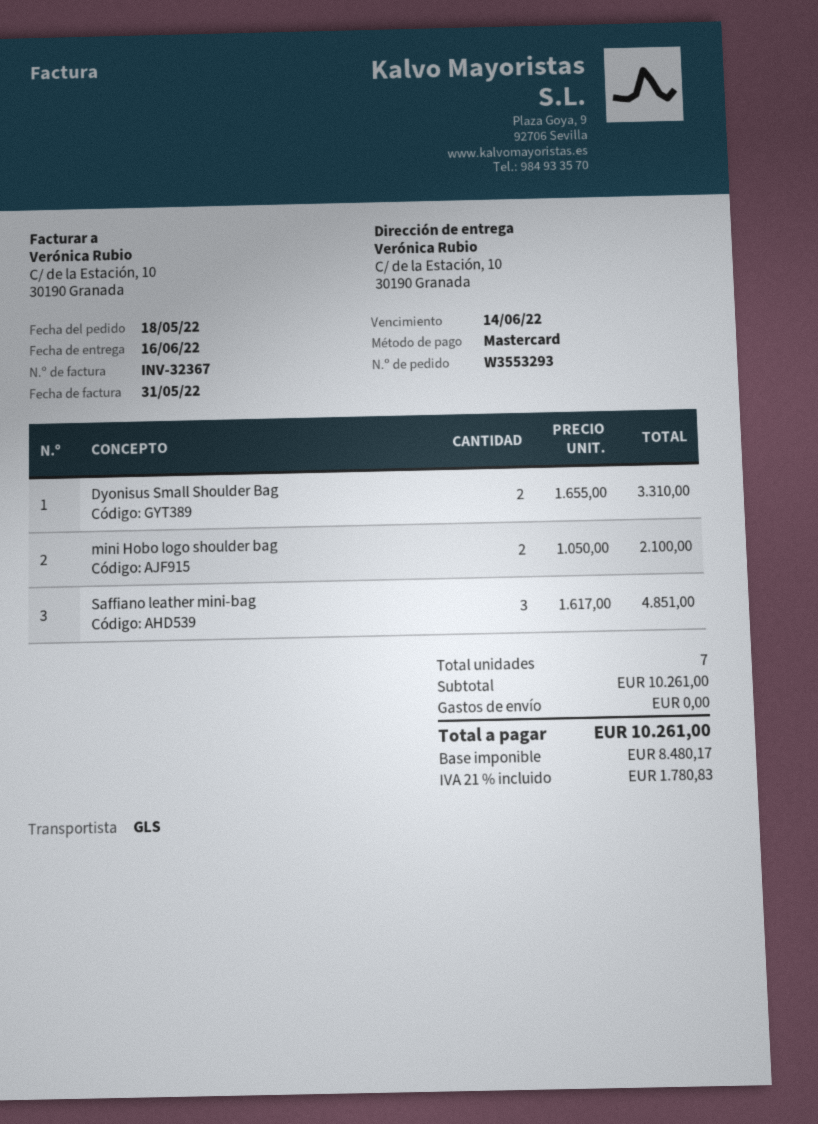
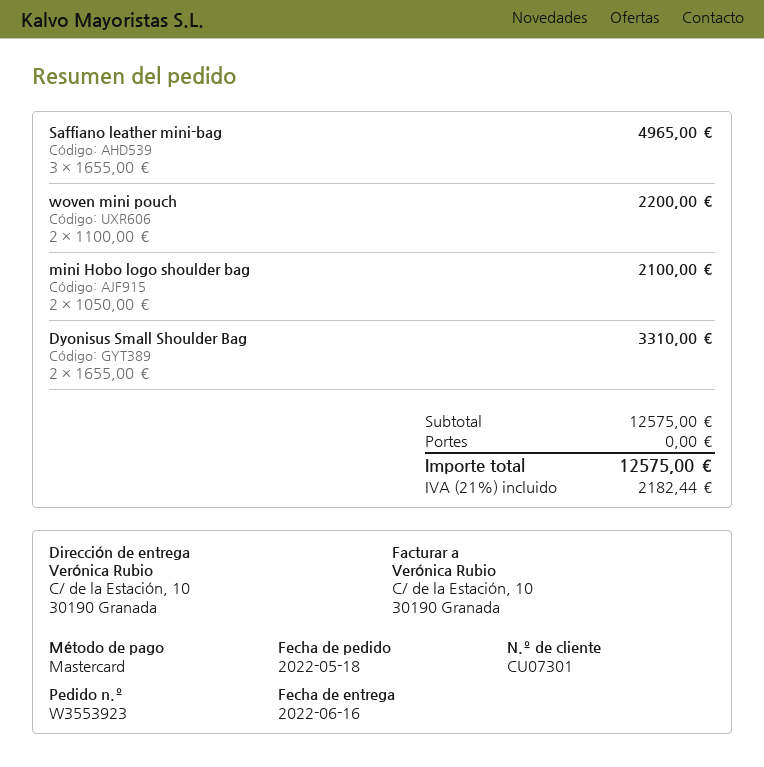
order number: W3553293 -> W3553923
Saffiano leather mini-bag: 3 x 1617.00 = 4851.00 -> 3 x 1655.00 = 4965.00
woven mini pouch: none -> 2 x 1100.00 = 2200.00
subtotal: 10261.00 -> 12575.00
tax: 21% = 1780.83 -> 21% = 2182.44
total: 10261.00 -> 12575.00

